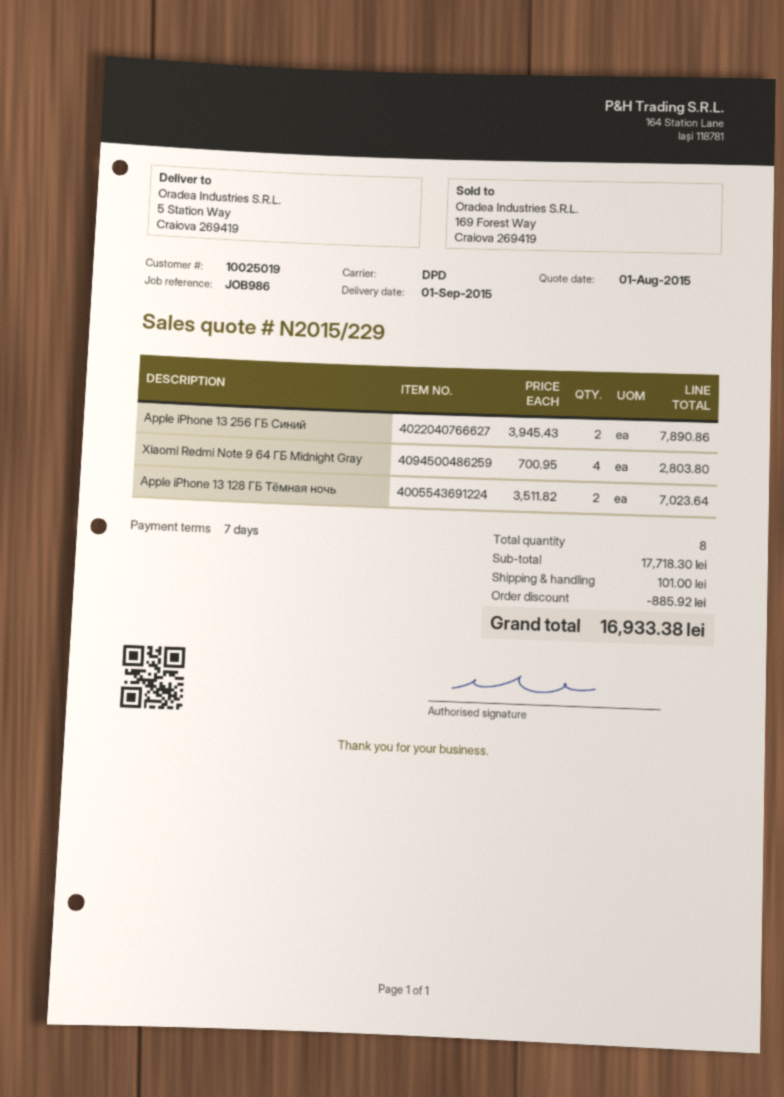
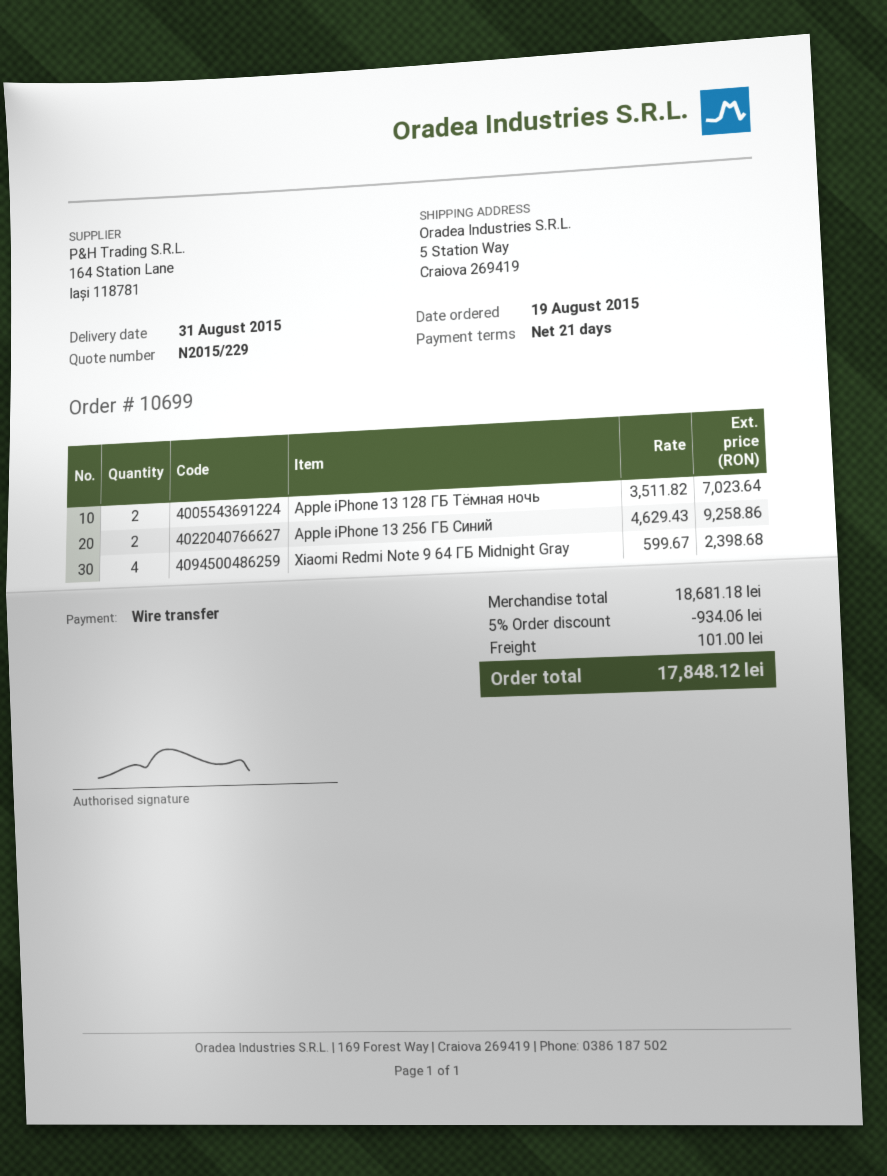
delivery date: 2015-09-01 -> 2015-08-31
payment terms: 7 days -> 21 days
Apple iPhone 13 256 ГБ Синий: 2 x 3945.43 = 7890.86 -> 2 x 4629.43 = 9258.86
Xiaomi Redmi Note 9 64 ГБ Midnight Gray: 4 x 700.95 = 2803.80 -> 4 x 599.67 = 2398.68
subtotal: 17718.30 -> 18681.18
discount: 885.92 -> 934.06
total: 16933.38 -> 17848.12

